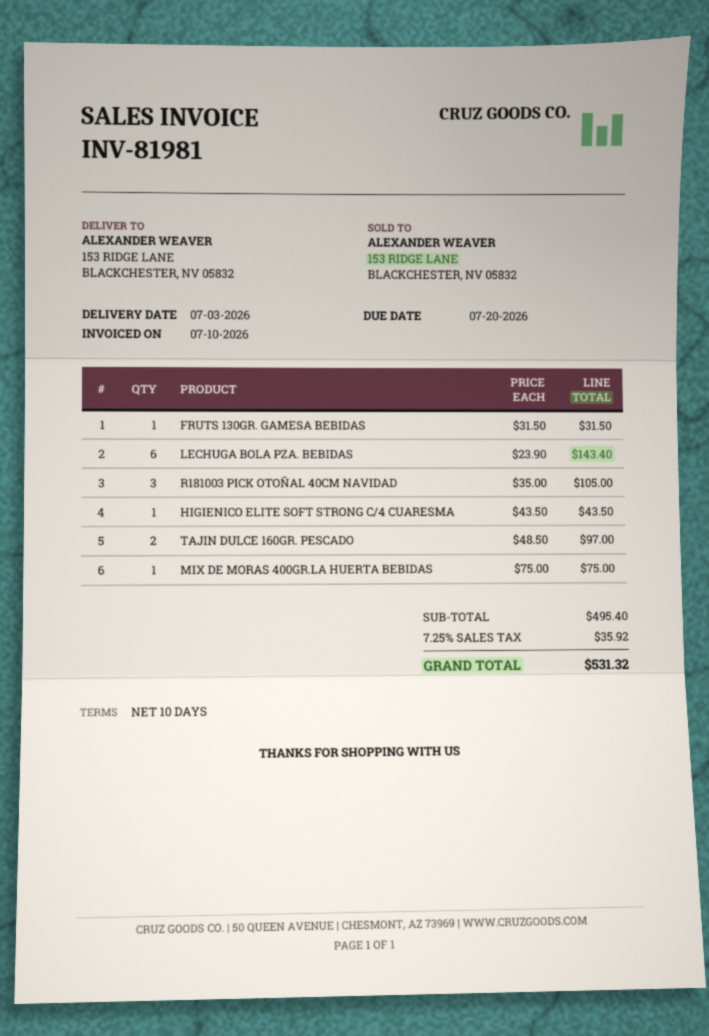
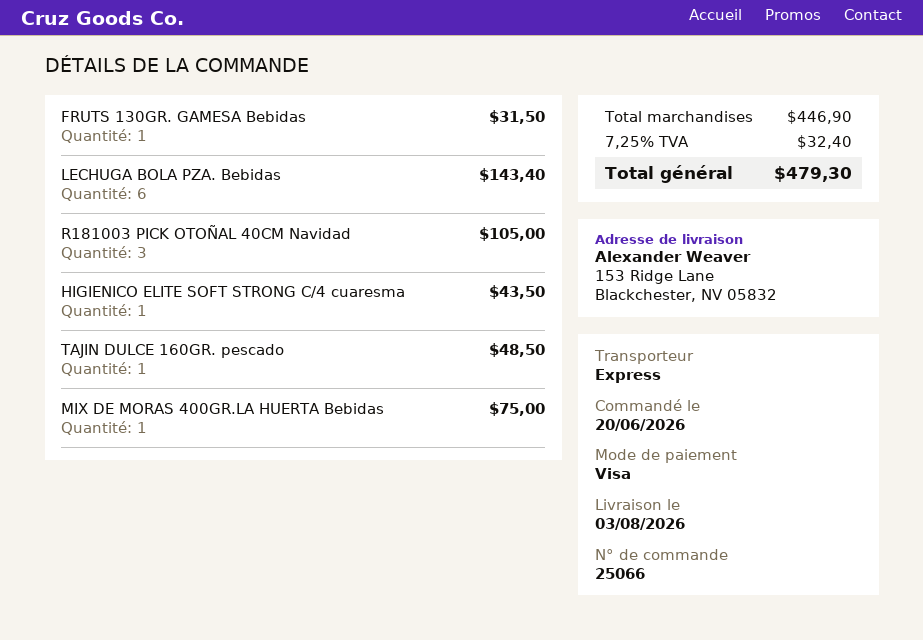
delivery date: 2026-07-03 -> 2026-08-03
TAJIN DULCE 160GR. PESCADO: 2 for 97.00 -> 1 for 48.50
subtotal: 495.40 -> 446.90
tax: 7.25% = 35.92 -> 7.25% = 32.40
total: 531.32 -> 479.30

